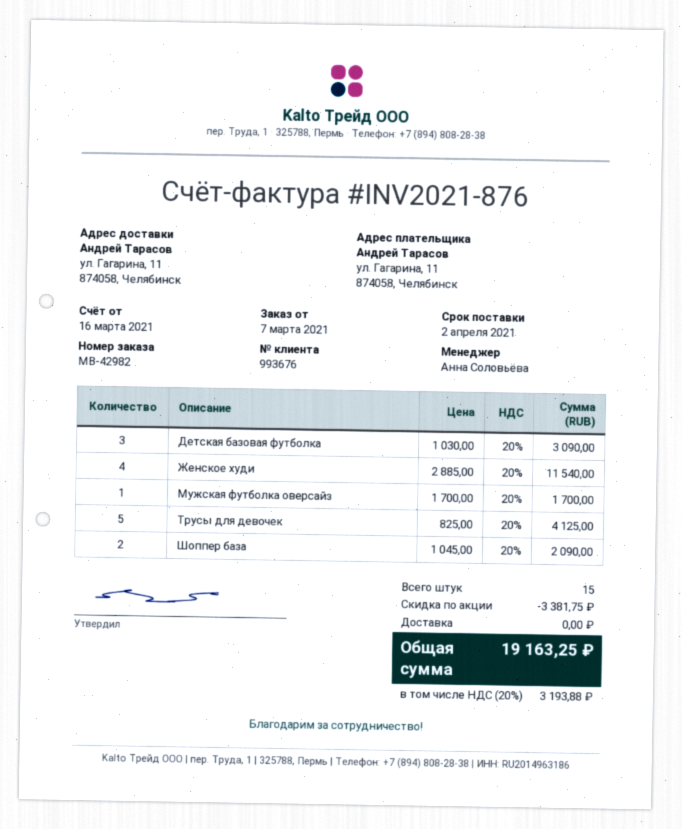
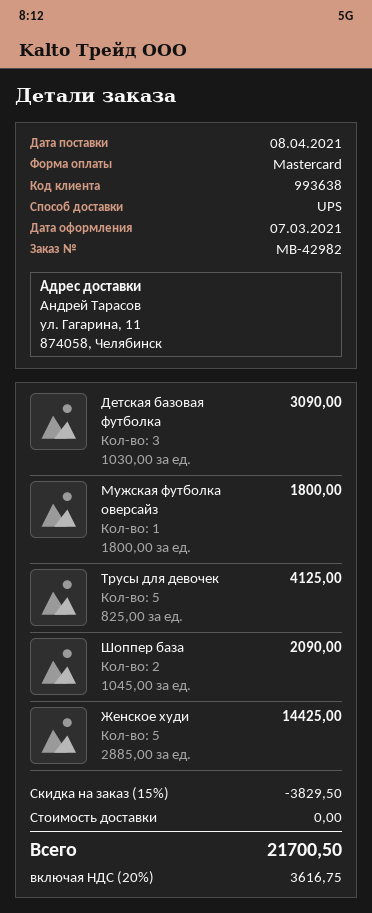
delivery date: 2021-04-02 -> 2021-04-08
customer number: 993676 -> 993638
Женское худи: 4 x 2885.00 = 11540.00 -> 5 x 2885.00 = 14425.00
Мужская футболка оверсайз: 1 x 1700.00 = 1700.00 -> 1 x 1800.00 = 1800.00
discount: 3381.75 -> 3829.50
tax: 20% = 3193.88 -> 20% = 3616.75
total: 19163.25 -> 21700.50

